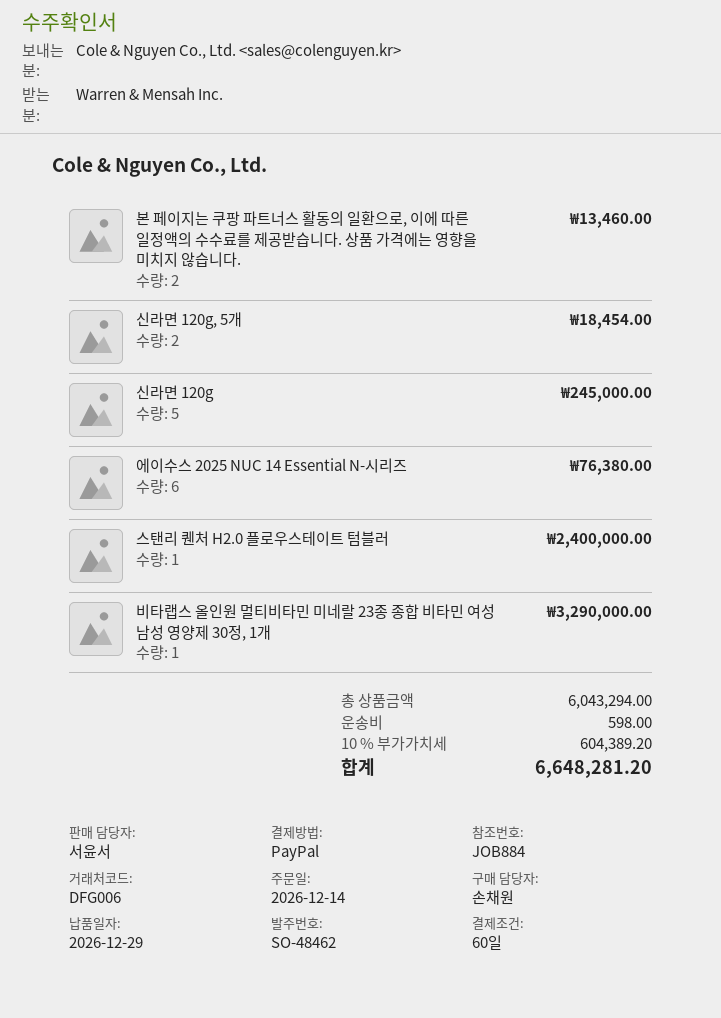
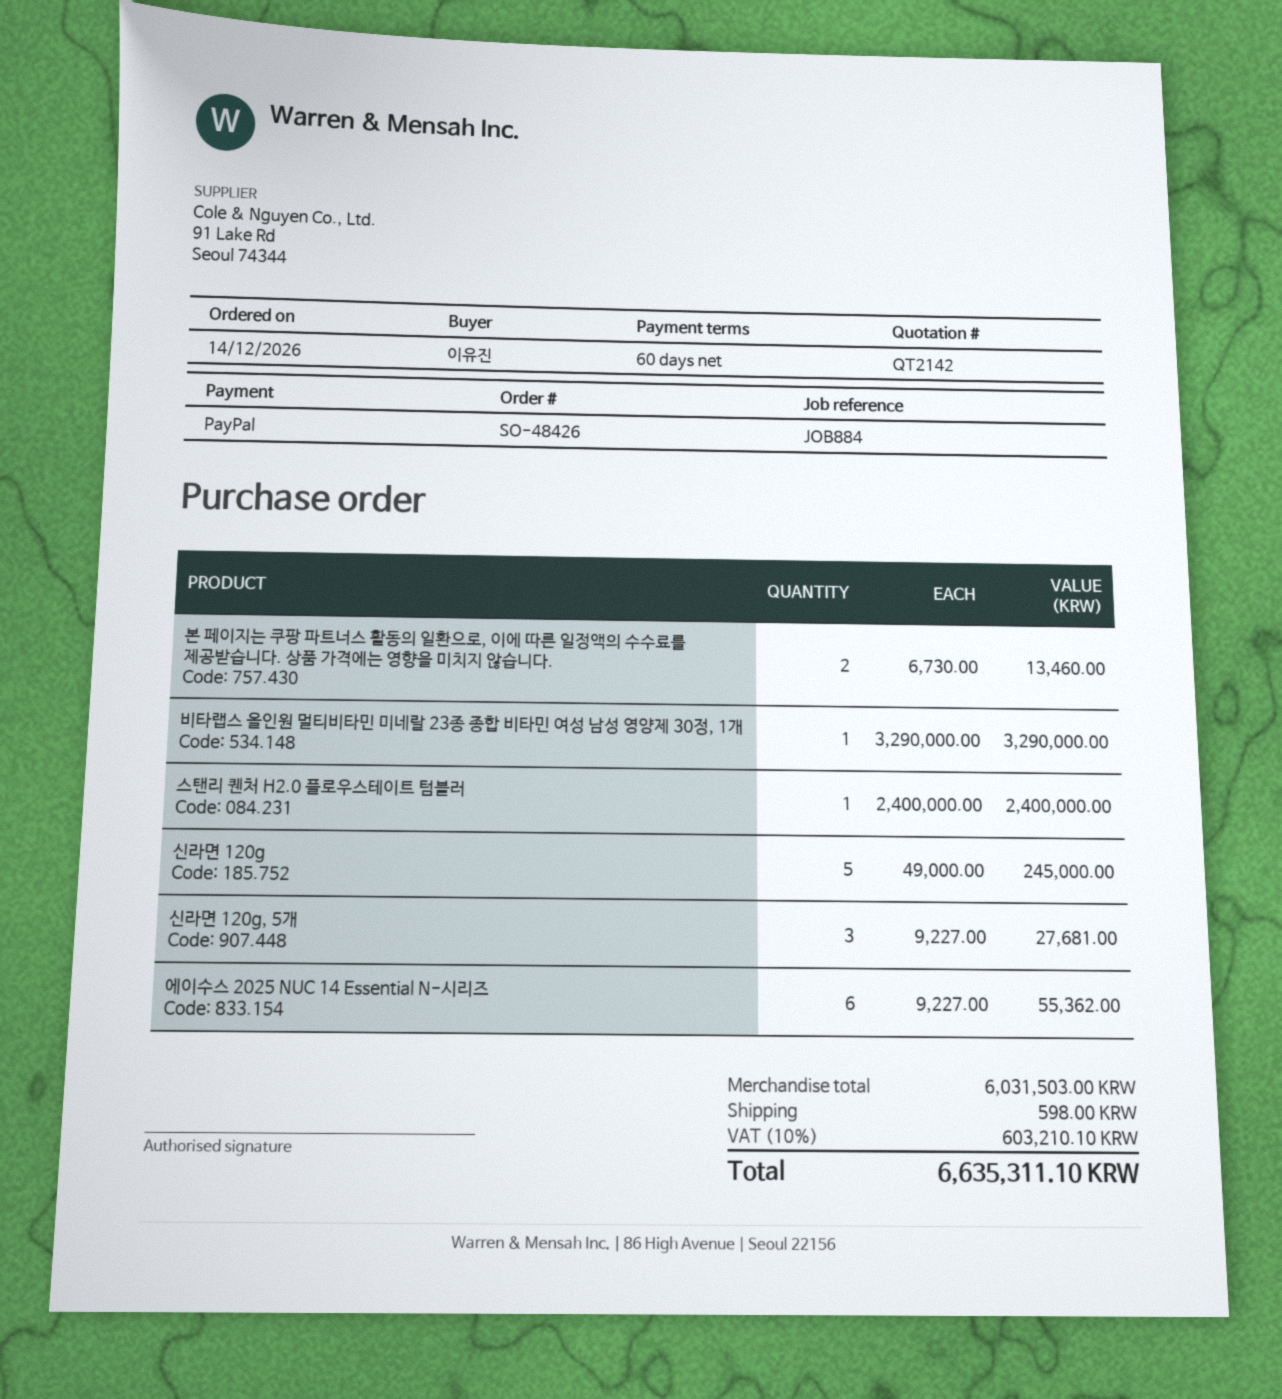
order number: SO-48462 -> SO-48426
ordered by: 손채원 -> 이유진
신라면 120g, 5개: 2 for 18454.00 -> 3 for 27681.00
에이수스 2025 NUC 14 Essential N-시리즈: 6 for 76380.00 -> 6 for 55362.00
subtotal: 6043294.00 -> 6031503.00
tax: 10% = 604389.20 -> 10% = 603210.10
total: 6648281.20 -> 6635311.10

